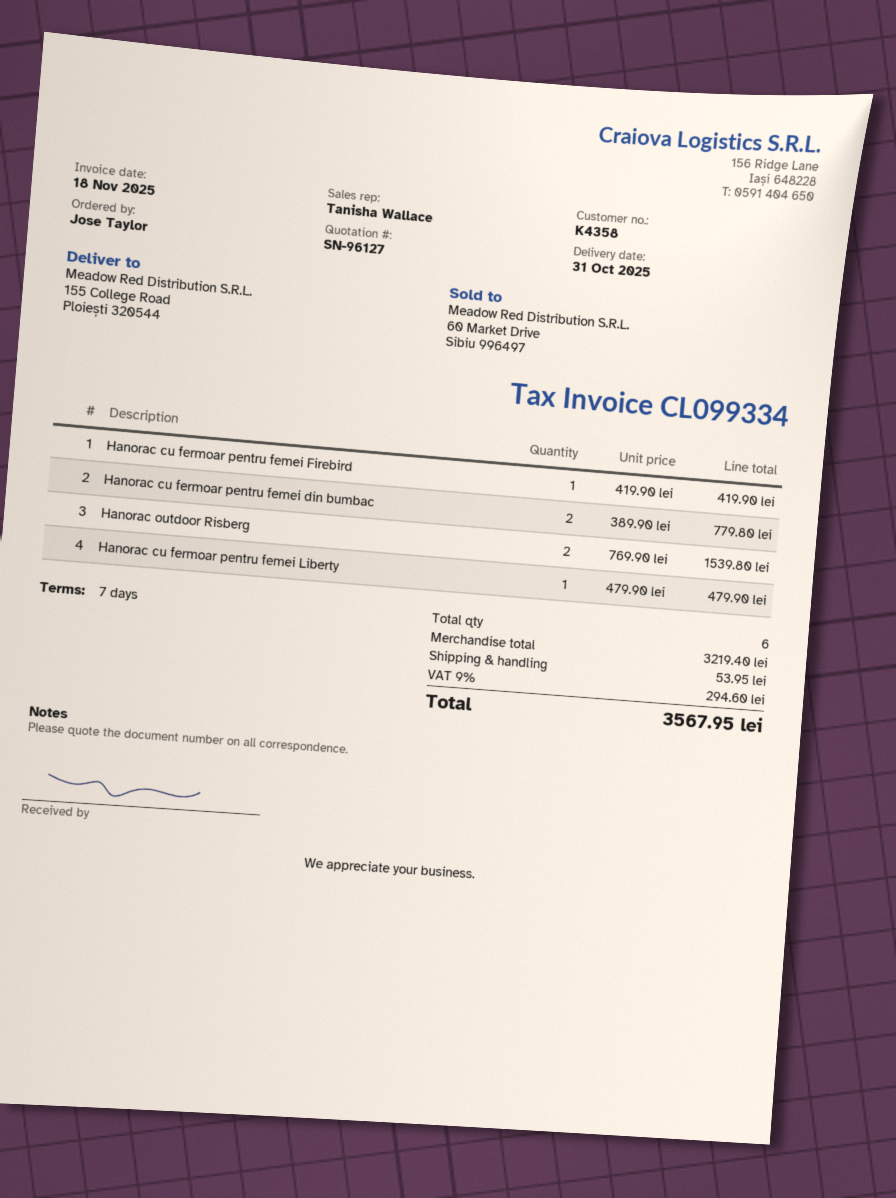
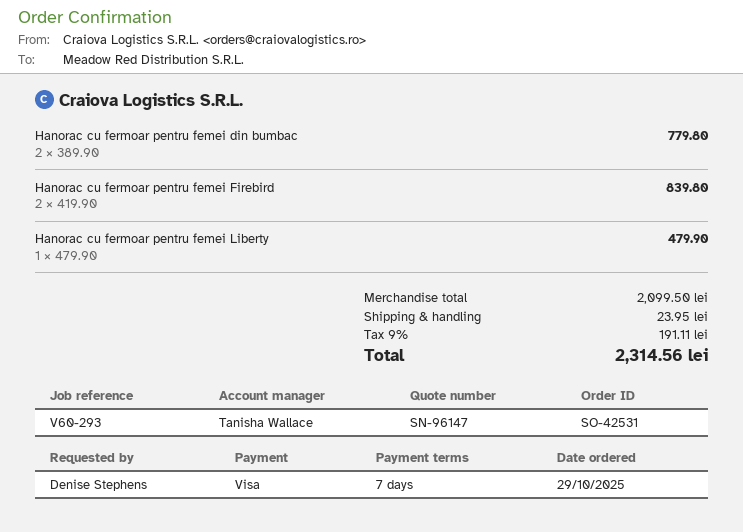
quote number: SN-96127 -> SN-96147
ordered by: Jose Taylor -> Denise Stephens
Hanorac cu fermoar pentru femei Firebird: 1 x 419.90 = 419.90 -> 2 x 419.90 = 839.80
Hanorac outdoor Risberg: 2 x 769.90 = 1539.80 -> none
subtotal: 3219.40 -> 2099.50
shipping: 53.95 -> 23.95
tax: 9% = 294.60 -> 9% = 191.11
total: 3567.95 -> 2314.56

